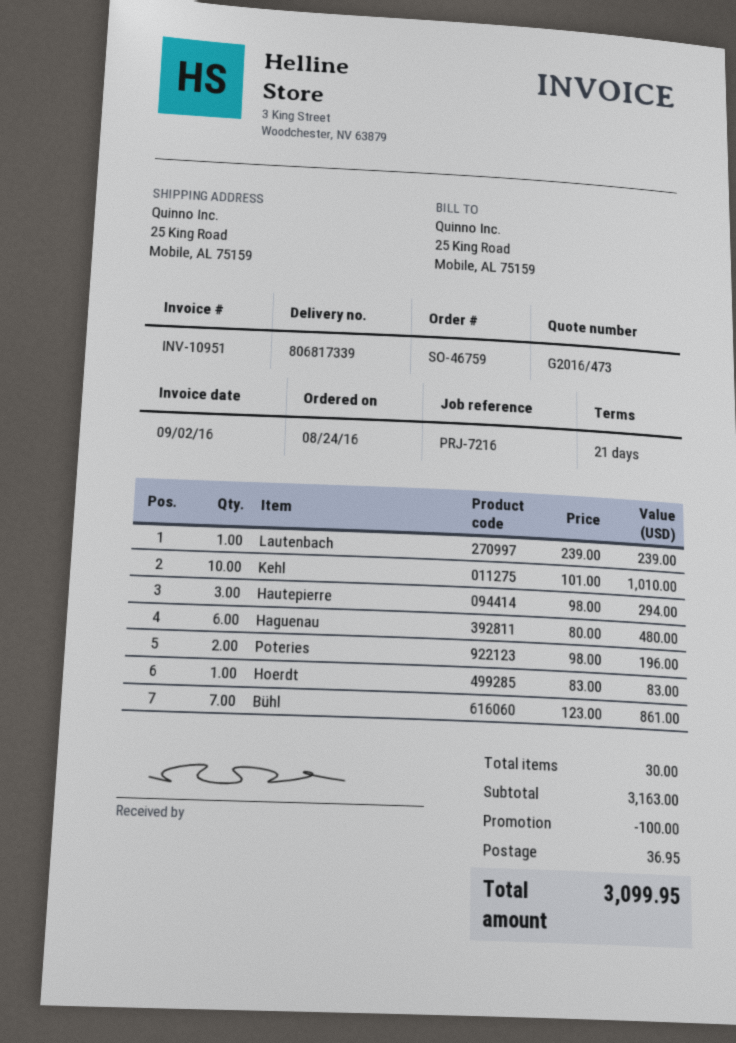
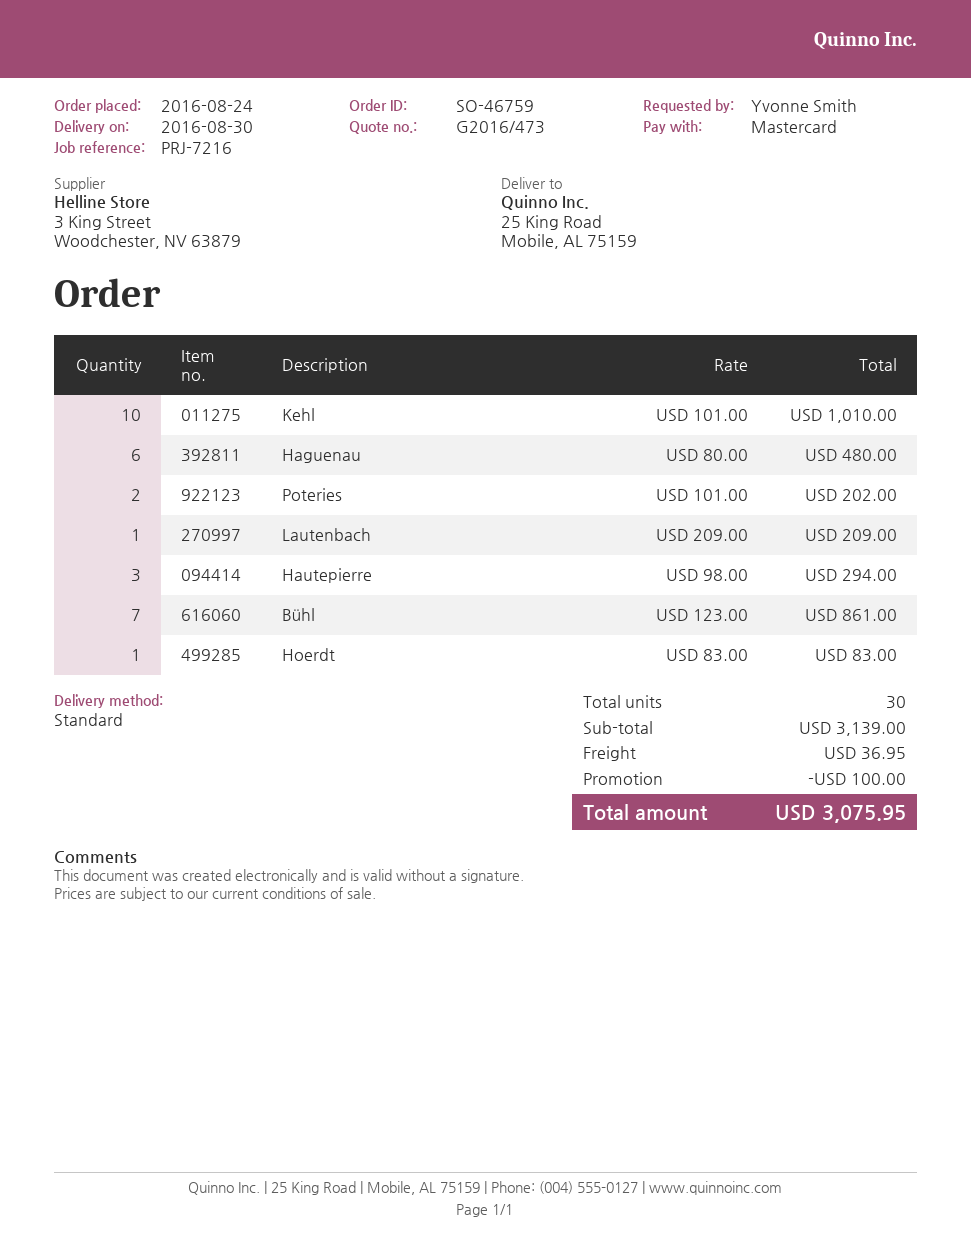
Lautenbach: 1 x 239.00 = 239.00 -> 1 x 209.00 = 209.00
Poteries: 2 x 98.00 = 196.00 -> 2 x 101.00 = 202.00
subtotal: 3163.00 -> 3139.00
total: 3099.95 -> 3075.95

